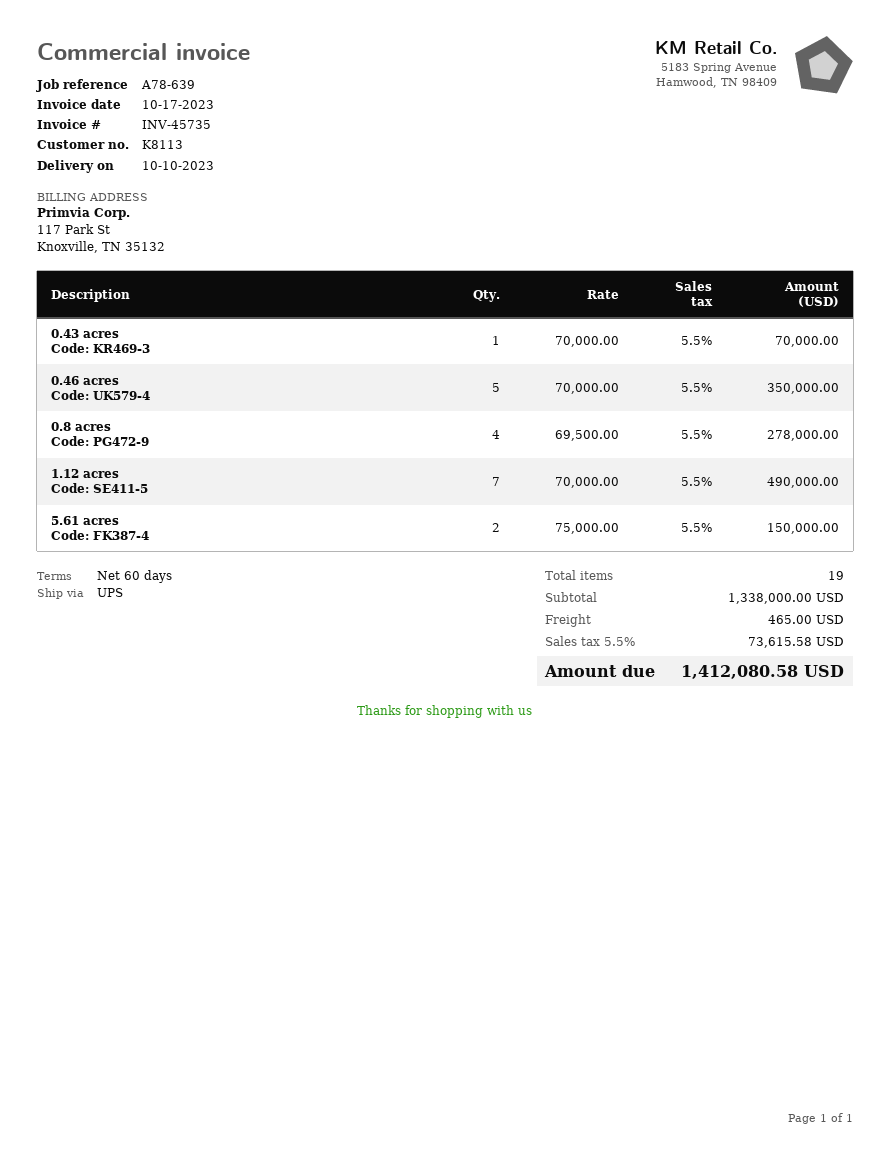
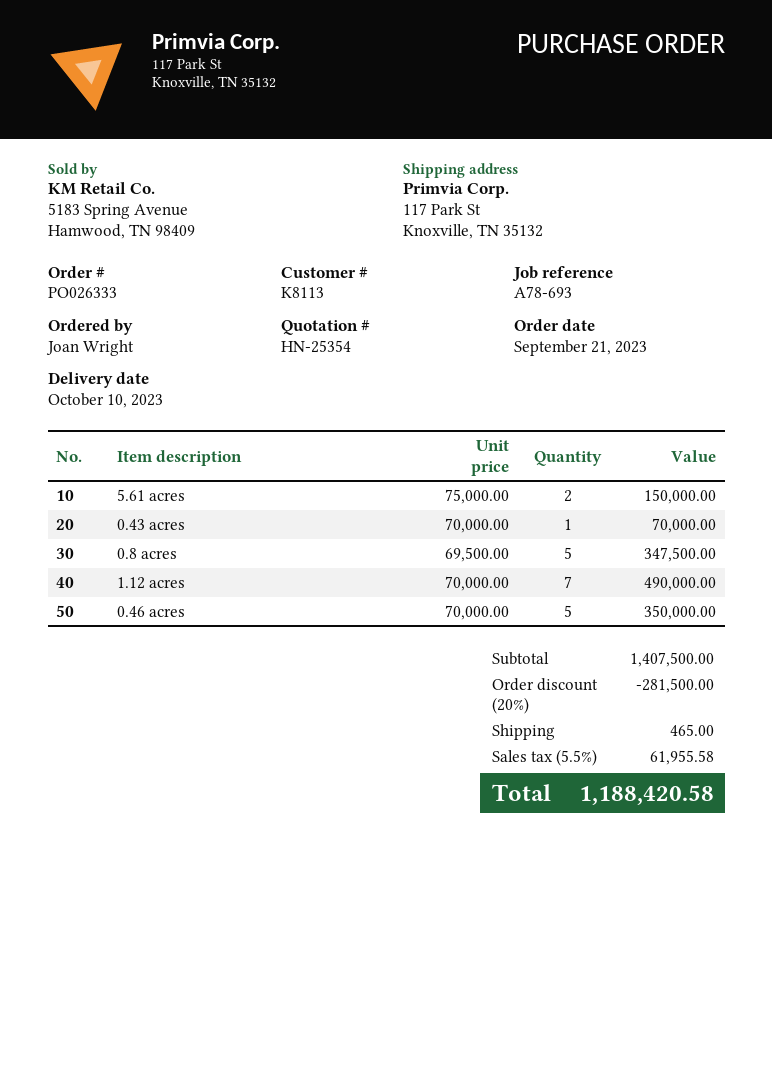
reference: A78-639 -> A78-693
0.8 acres: 4 x 69500.00 = 278000.00 -> 5 x 69500.00 = 347500.00
subtotal: 1338000.00 -> 1407500.00
discount: none -> 20% = 281500.00
tax: 5.5% = 73615.58 -> 5.5% = 61955.58
total: 1412080.58 -> 1188420.58

